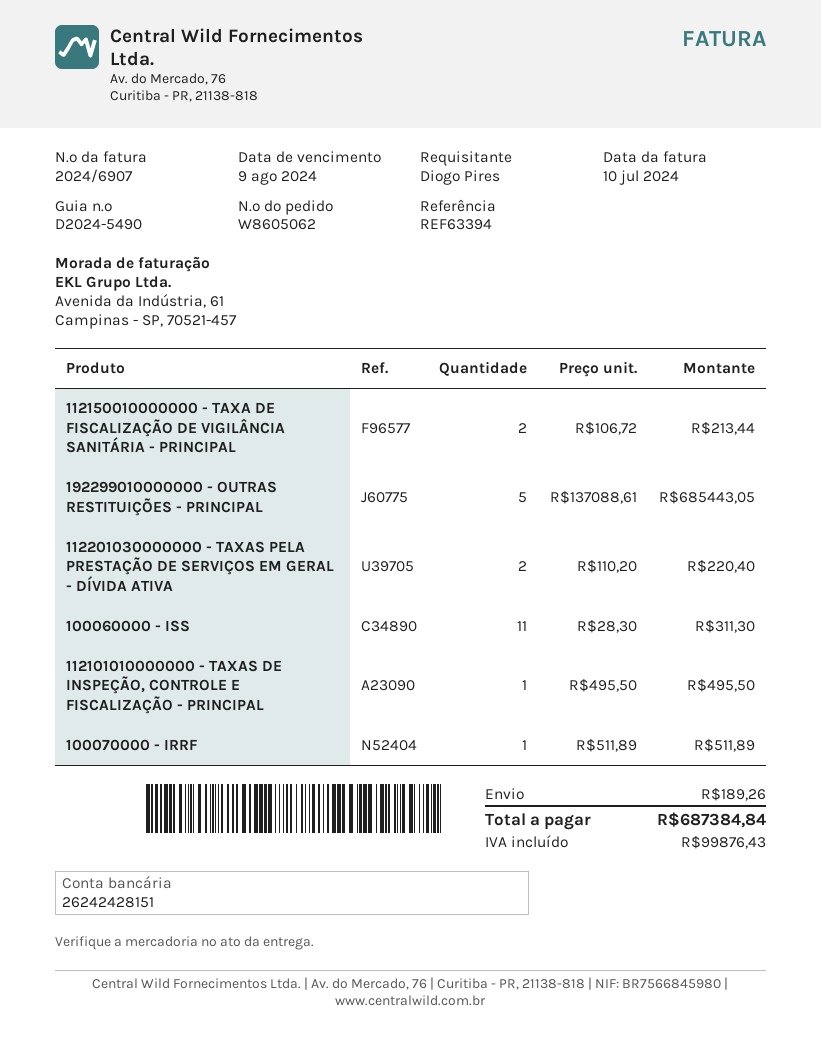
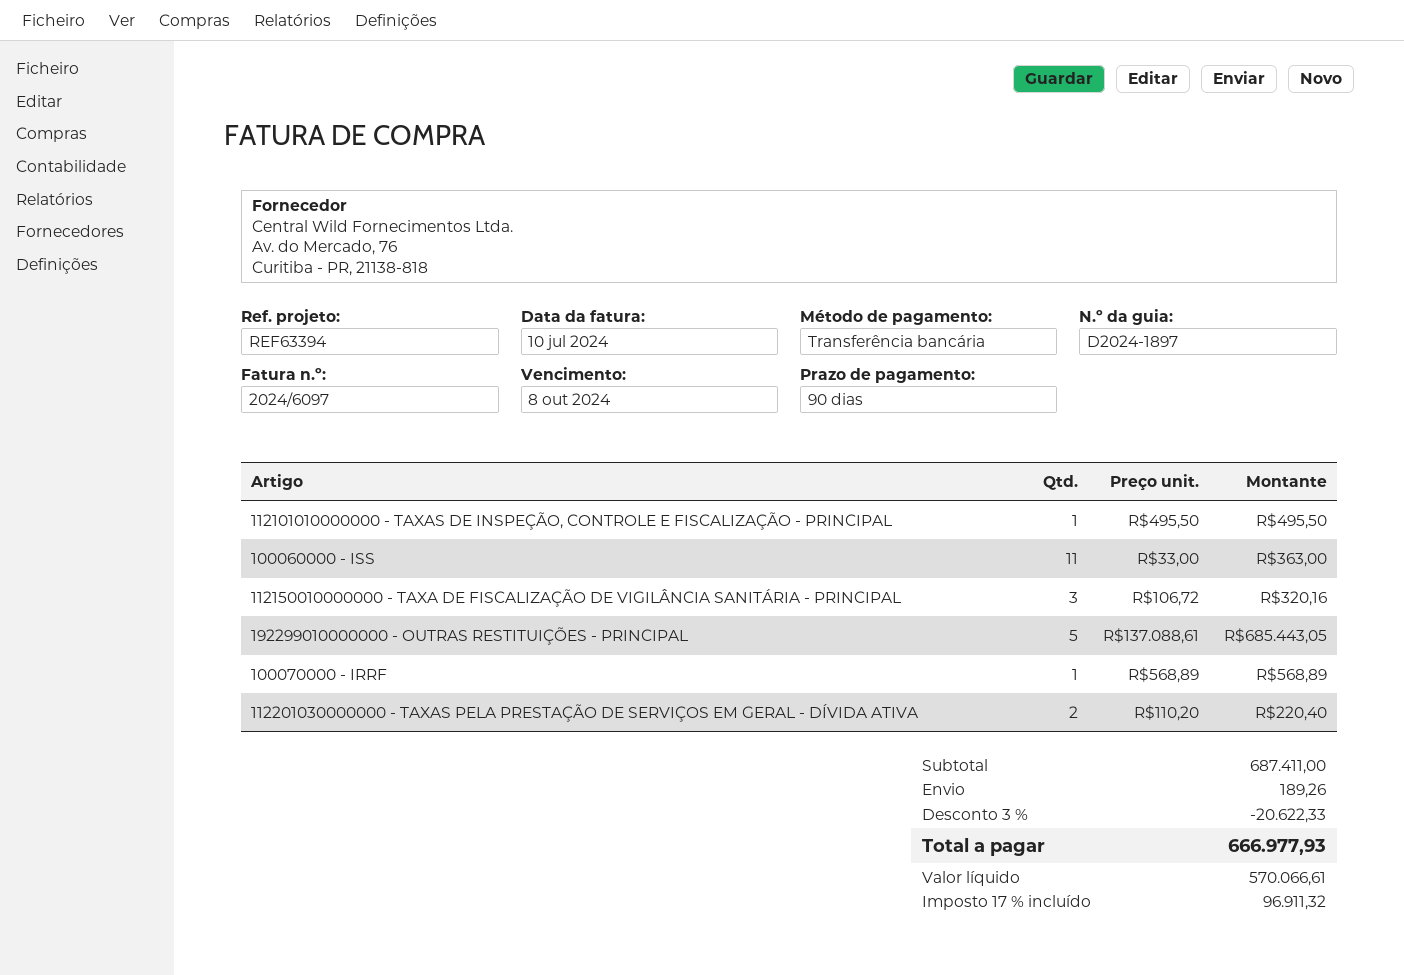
delivery note number: D2024-5490 -> D2024-1897
invoice number: 2024/6907 -> 2024/6097
due date: 2024-08-09 -> 2024-10-08
112150010000000 - TAXA DE FISCALIZAÇÃO DE VIGILÂNCIA SANITÁRIA - PRINCIPAL: 2 x 106.72 = 213.44 -> 3 x 106.72 = 320.16
100060000 - ISS: 11 x 28.30 = 311.30 -> 11 x 33.00 = 363.00
100070000 - IRRF: 1 x 511.89 = 511.89 -> 1 x 568.89 = 568.89
discount: none -> 3% = 20622.33
tax: 99876.43 -> 96911.32
total: 687384.84 -> 666977.93

